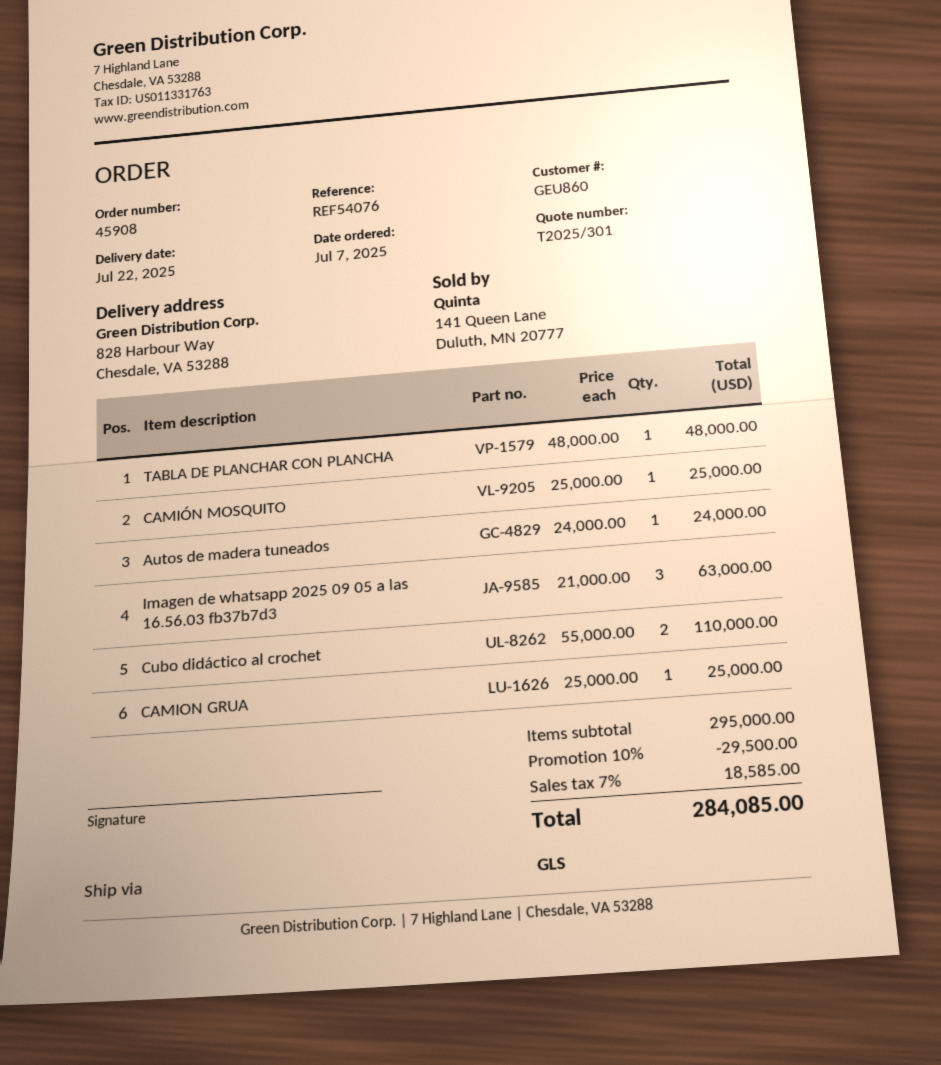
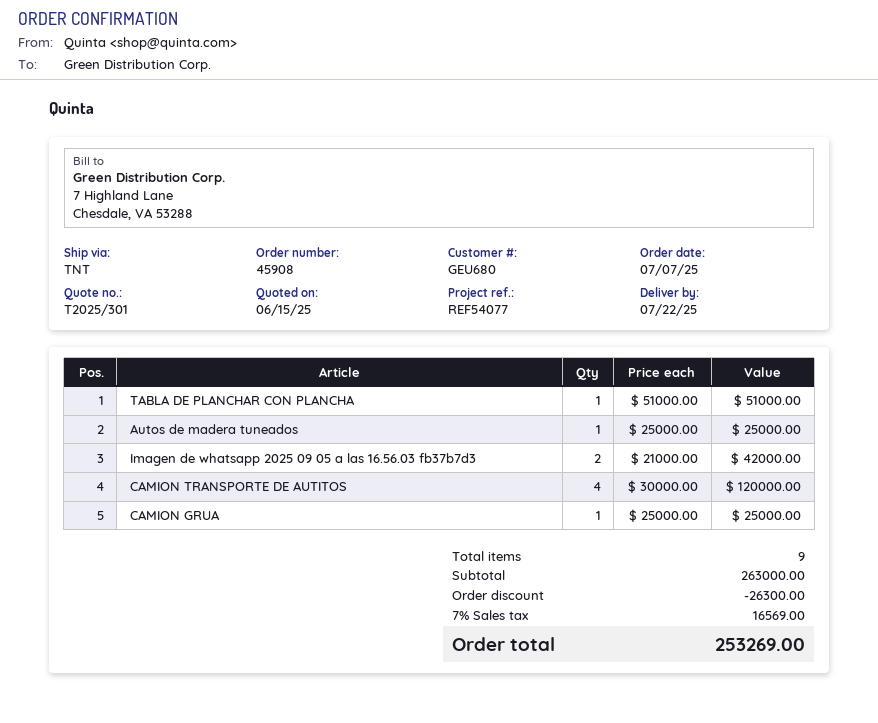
customer number: GEU860 -> GEU680
reference: REF54076 -> REF54077
shipping method: GLS -> TNT
TABLA DE PLANCHAR CON PLANCHA: 1 x 48000.00 = 48000.00 -> 1 x 51000.00 = 51000.00
CAMIÓN MOSQUITO: 1 x 25000.00 = 25000.00 -> none
Autos de madera tuneados: 1 x 24000.00 = 24000.00 -> 1 x 25000.00 = 25000.00
Imagen de whatsapp 2025 09 05 a las 16.56.03 fb37b7d3: 3 x 21000.00 = 63000.00 -> 2 x 21000.00 = 42000.00
Cubo didáctico al crochet: 2 x 55000.00 = 110000.00 -> none
CAMION TRANSPORTE DE AUTITOS: none -> 4 x 30000.00 = 120000.00
subtotal: 295000.00 -> 263000.00
discount: 29500.00 -> 26300.00
tax: 7% = 18585.00 -> 7% = 16569.00
total: 284085.00 -> 253269.00

